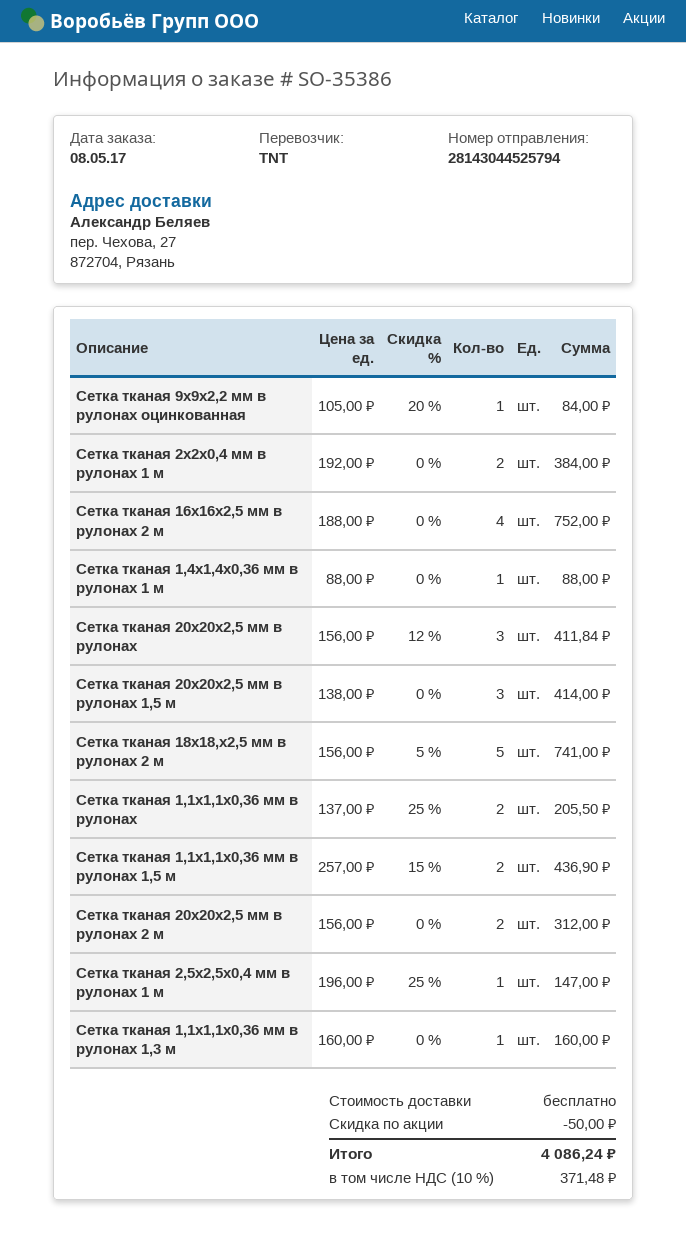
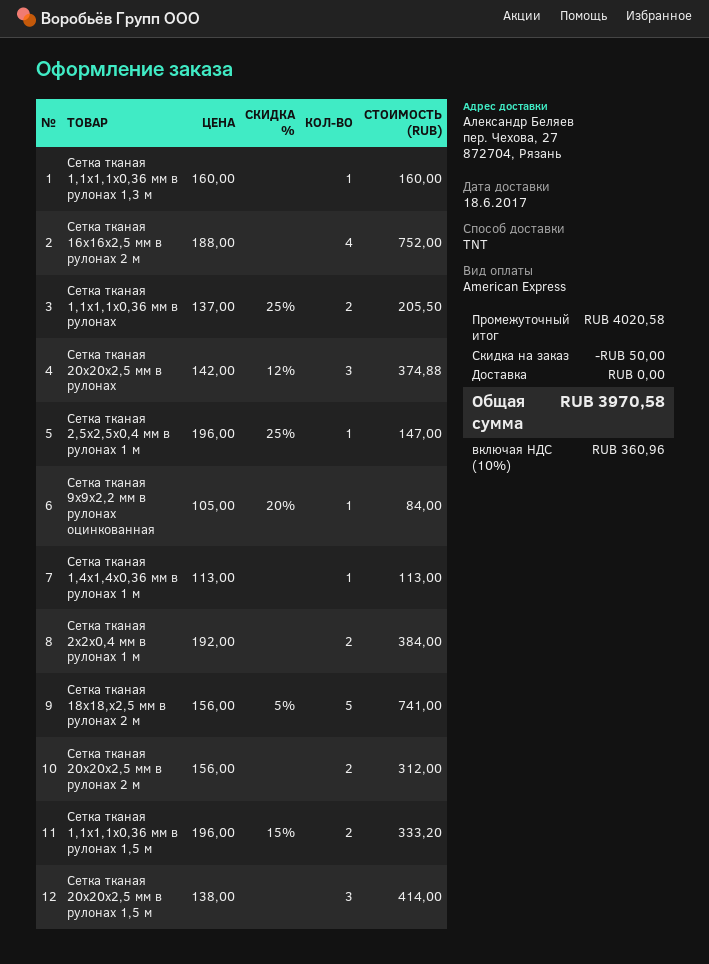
Сетка тканая 1,4х1,4х0,36 мм в рулонах 1 м: 1 x 88.00 = 88.00 -> 1 x 113.00 = 113.00
Сетка тканая 20х20х2,5 мм в рулонах: 3 x 156.00 - 12% = 411.84 -> 3 x 142.00 - 12% = 374.88
Сетка тканая 1,1х1,1х0,36 мм в рулонах 1,5 м: 2 x 257.00 - 15% = 436.90 -> 2 x 196.00 - 15% = 333.20
tax: 10% = 371.48 -> 10% = 360.96
total: 4086.24 -> 3970.58

